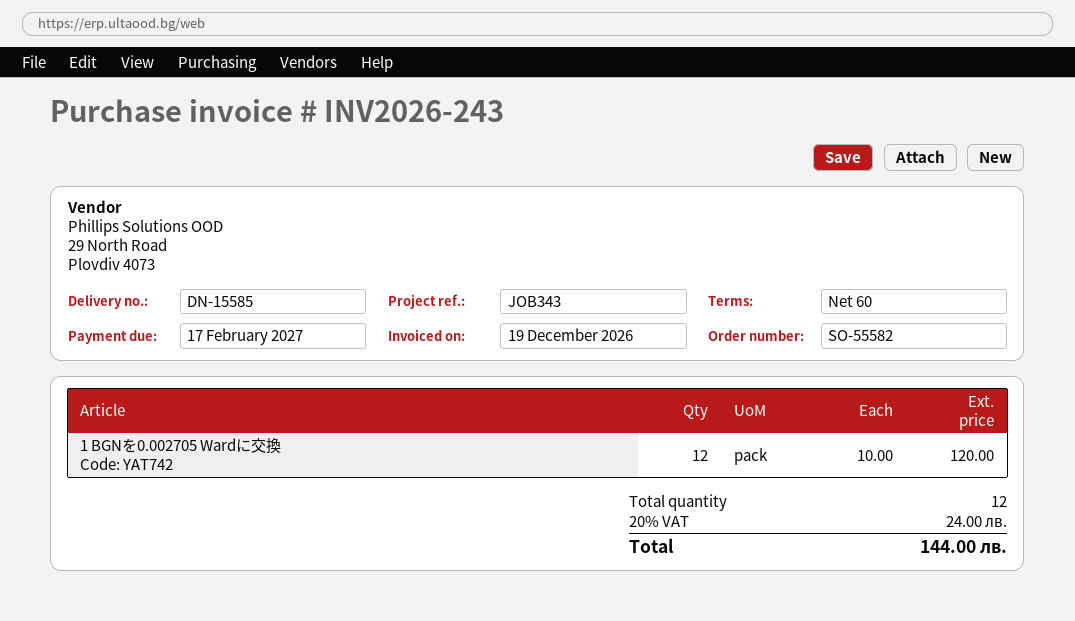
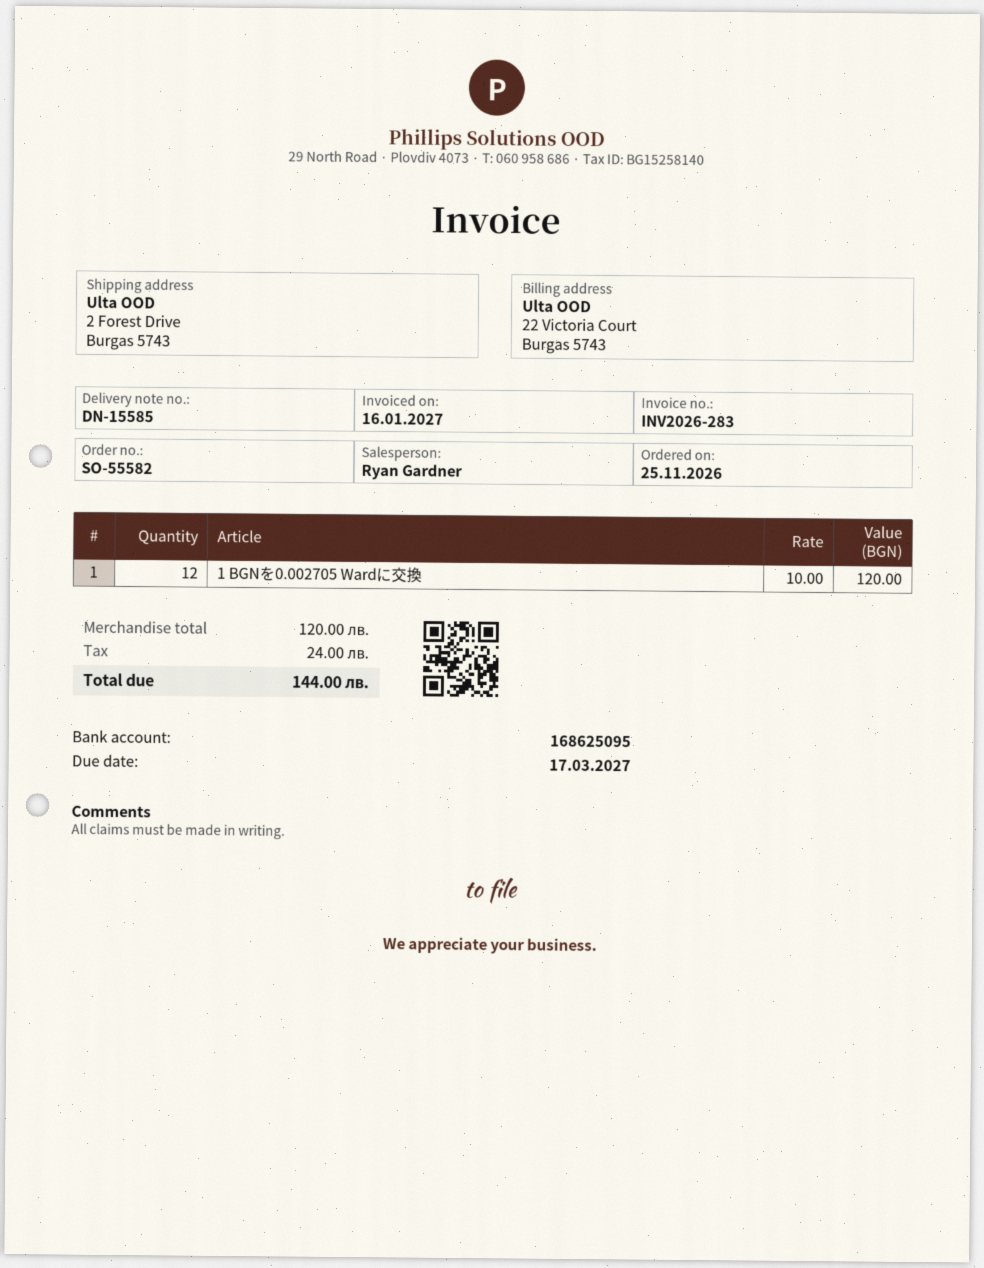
invoice number: INV2026-243 -> INV2026-283
invoice date: 2026-12-19 -> 2027-01-16
due date: 2027-02-17 -> 2027-03-17

